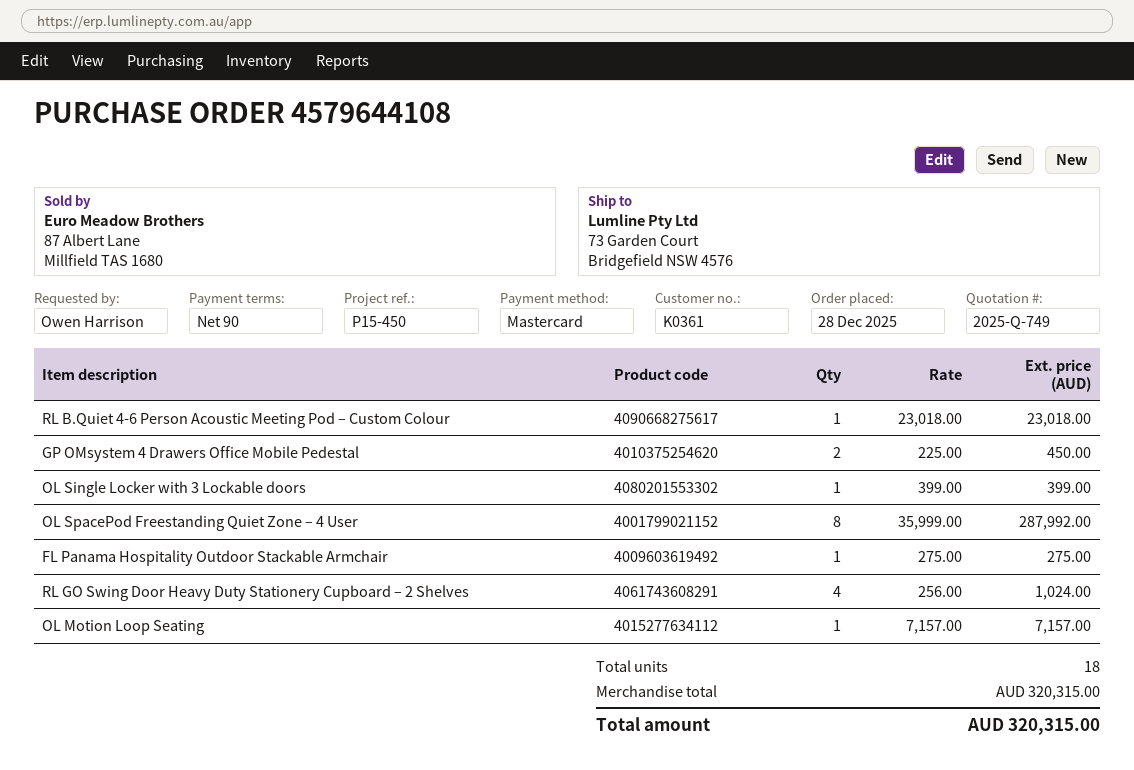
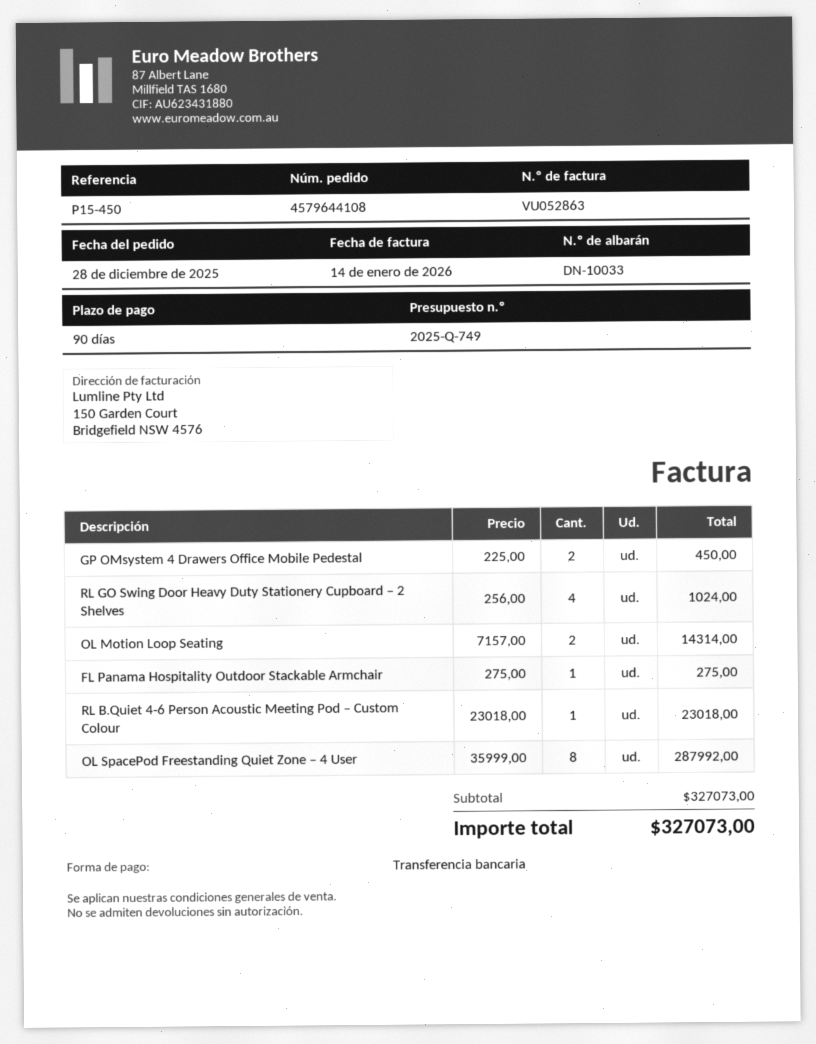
payment method: Mastercard -> bank transfer
OL Single Locker with 3 Lockable doors: 1 x 399.00 = 399.00 -> none
OL Motion Loop Seating: 1 x 7157.00 = 7157.00 -> 2 x 7157.00 = 14314.00
subtotal: 320315.00 -> 327073.00
total: 320315.00 -> 327073.00

